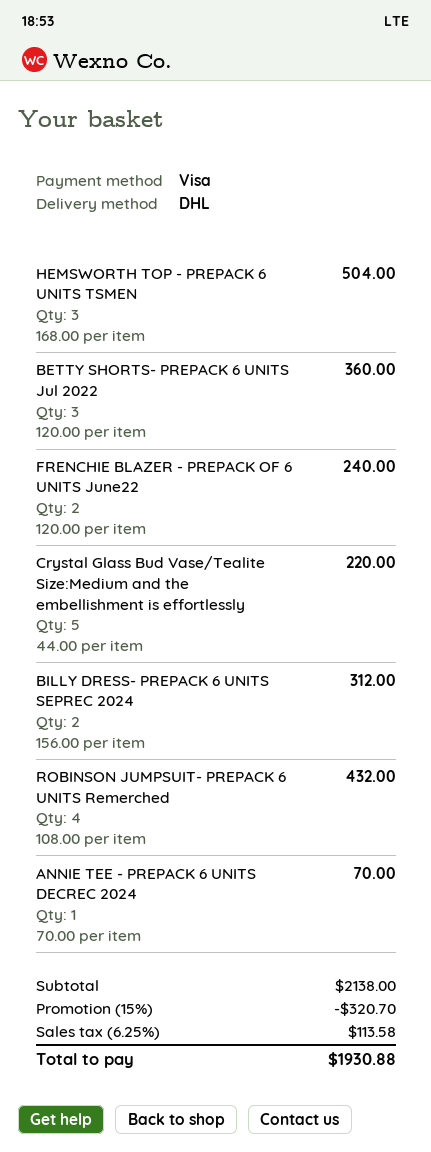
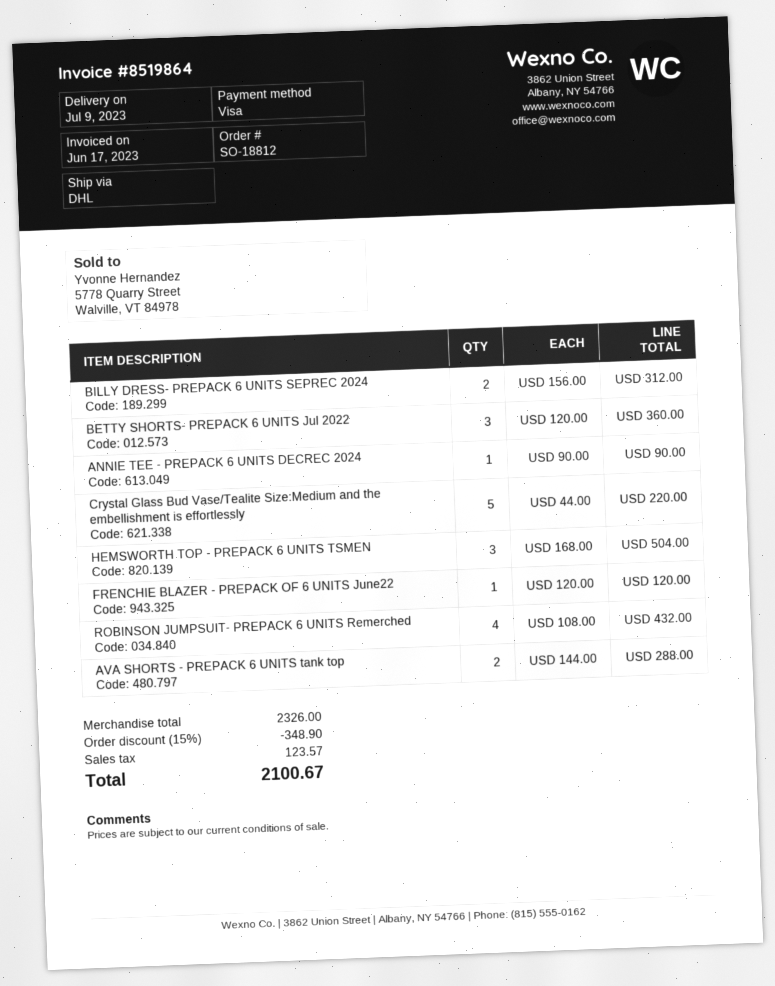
FRENCHIE BLAZER - PREPACK OF 6 UNITS June22: 2 x 120.00 = 240.00 -> 1 x 120.00 = 120.00
ANNIE TEE - PREPACK 6 UNITS DECREC 2024: 1 x 70.00 = 70.00 -> 1 x 90.00 = 90.00
AVA SHORTS - PREPACK 6 UNITS tank top: none -> 2 x 144.00 = 288.00
subtotal: 2138.00 -> 2326.00
discount: 15% = 320.70 -> 15% = 348.90
tax: 113.58 -> 123.57
total: 1930.88 -> 2100.67

